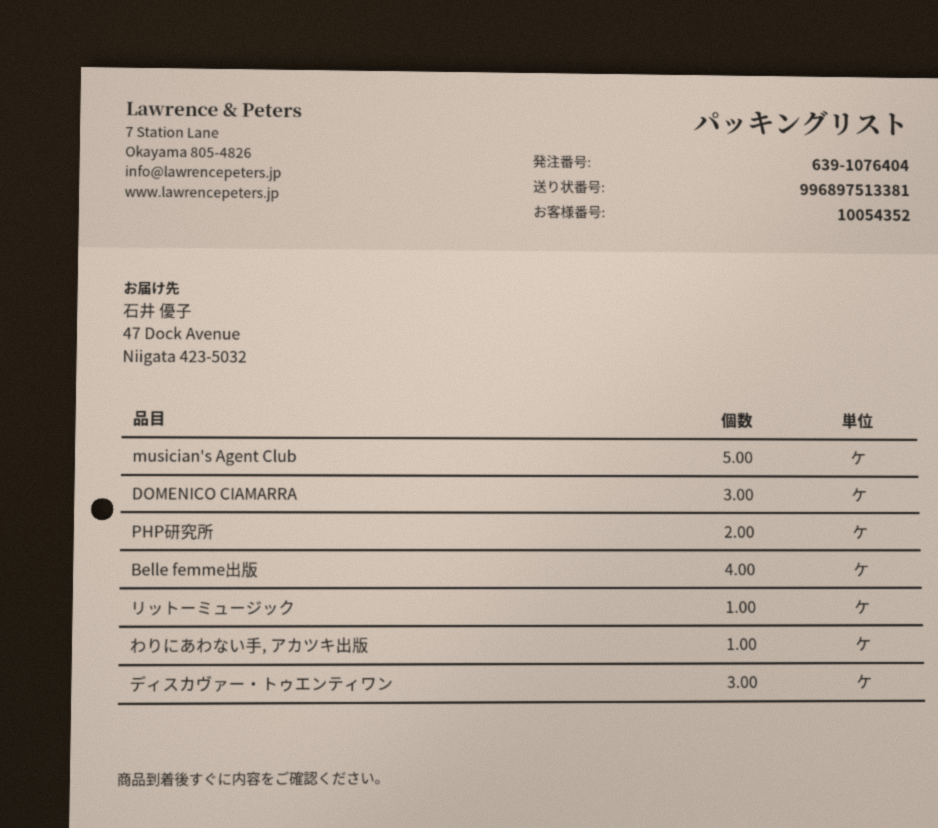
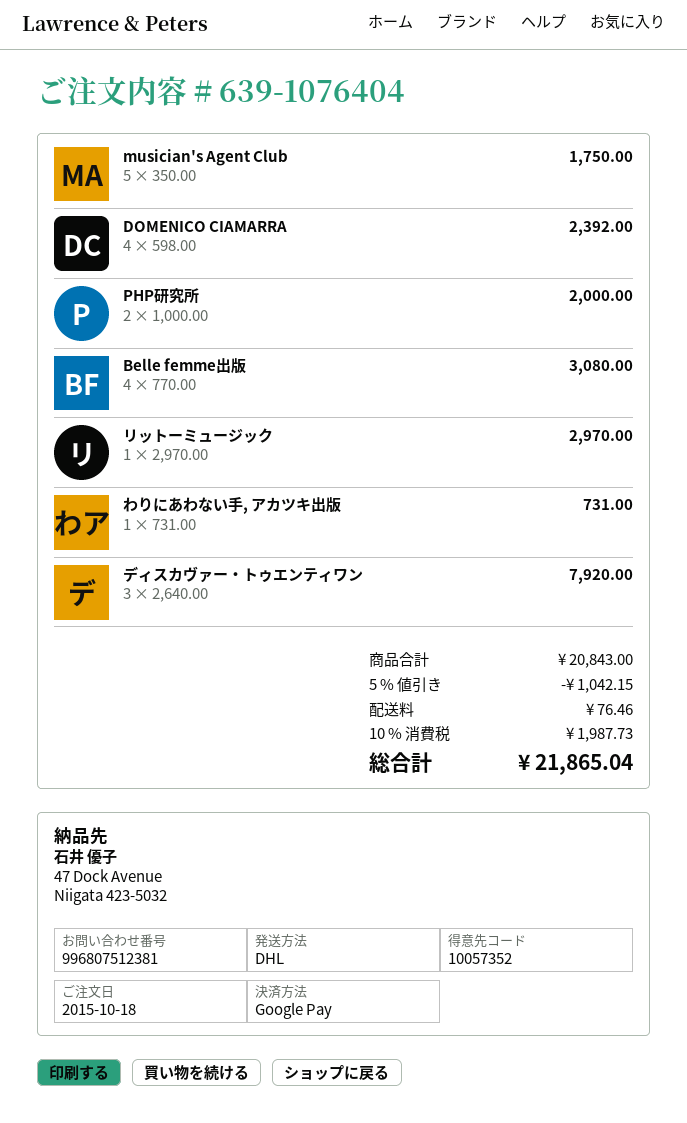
customer number: 10054352 -> 10057352
tracking number: 996897513381 -> 996807512381
DOMENICO CIAMARRA: 3 -> 4

